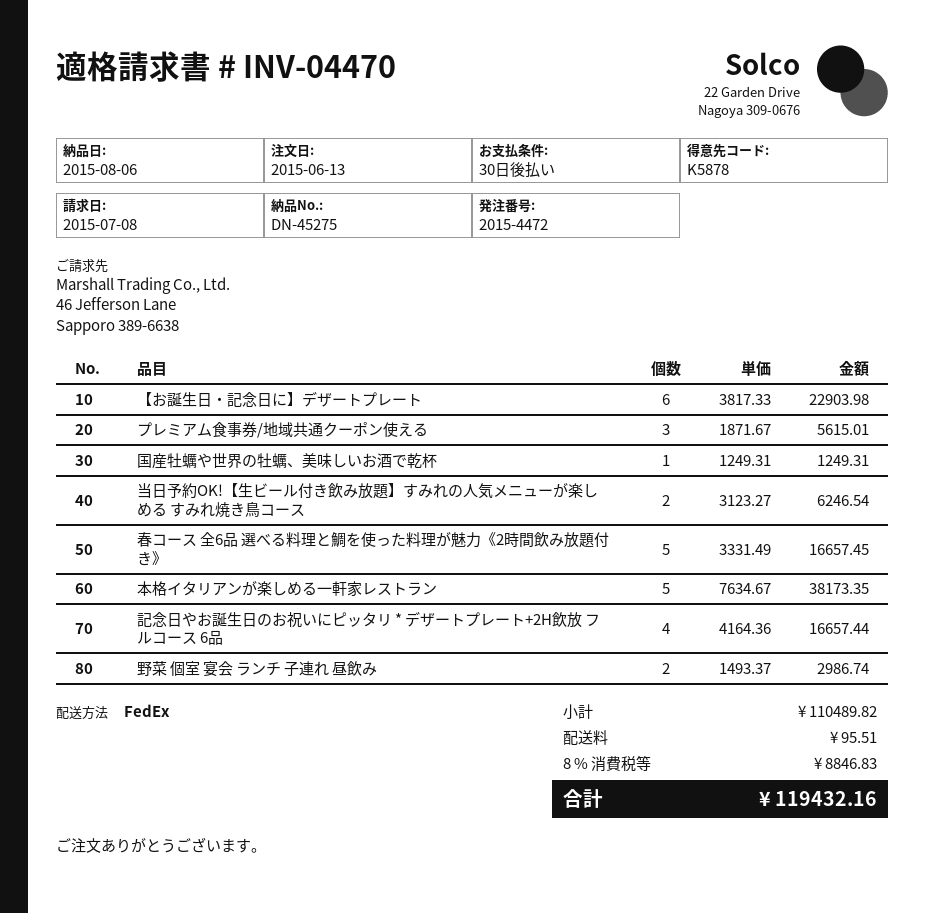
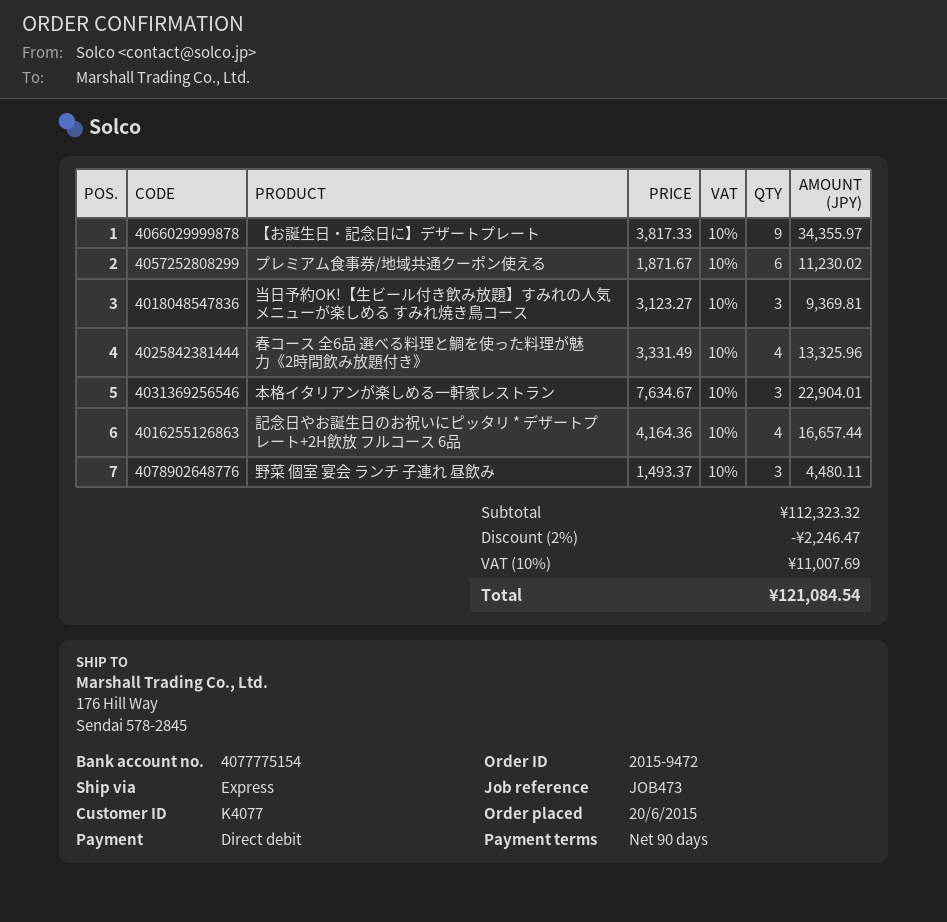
order number: 2015-4472 -> 2015-9472
order date: 2015-06-13 -> 2015-06-20
payment terms: 30 days -> 90 days
customer number: K5878 -> K4077
shipping method: FedEx -> express
【お誕生日・記念日に】デザートプレート: 6 x 3817.33 = 22903.98 -> 9 x 3817.33 = 34355.97
プレミアム食事券/地域共通クーポン使える: 3 x 1871.67 = 5615.01 -> 6 x 1871.67 = 11230.02
国産牡蠣や世界の牡蠣、美味しいお酒で乾杯: 1 x 1249.31 = 1249.31 -> none
当日予約OK!【生ビール付き飲み放題】すみれの人気メニューが楽しめる すみれ焼き鳥コース: 2 x 3123.27 = 6246.54 -> 3 x 3123.27 = 9369.81
春コース 全6品 選べる料理と鯛を使った料理が魅力《2時間飲み放題付き》: 5 x 3331.49 = 16657.45 -> 4 x 3331.49 = 13325.96
本格イタリアンが楽しめる一軒家レストラン: 5 x 7634.67 = 38173.35 -> 3 x 7634.67 = 22904.01
野菜 個室 宴会 ランチ 子連れ 昼飲み: 2 x 1493.37 = 2986.74 -> 3 x 1493.37 = 4480.11
subtotal: 110489.82 -> 112323.32
discount: none -> 2% = 2246.47
shipping: 95.51 -> none
tax: 8% = 8846.83 -> 10% = 11007.69
total: 119432.16 -> 121084.54

